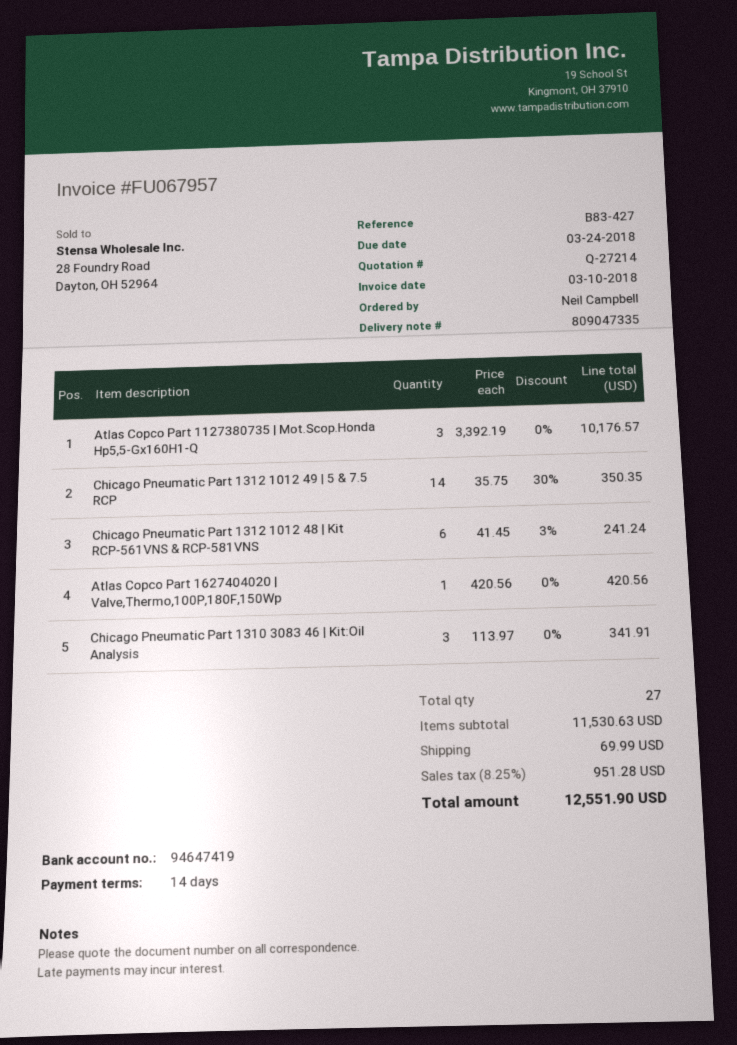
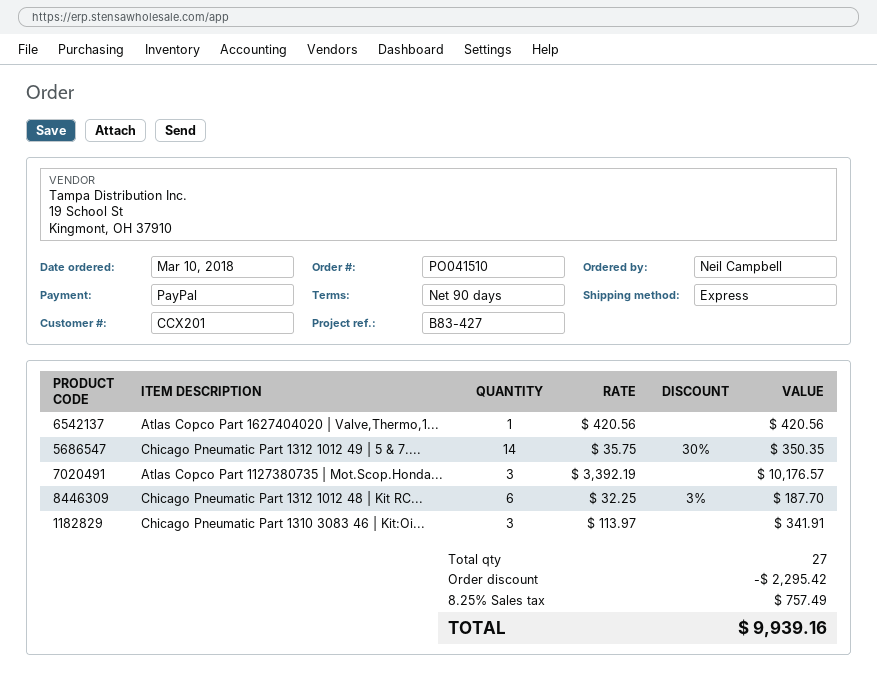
payment terms: 14 days -> 90 days
Chicago Pneumatic Part 1312 1012 48 | Kit RCP-561VNS & RCP-581VNS: 6 x 41.45 - 3% = 241.24 -> 6 x 32.25 - 3% = 187.70
discount: none -> 2295.42
shipping: 69.99 -> none
tax: 8.25% = 951.28 -> 8.25% = 757.49
total: 12551.90 -> 9939.16

